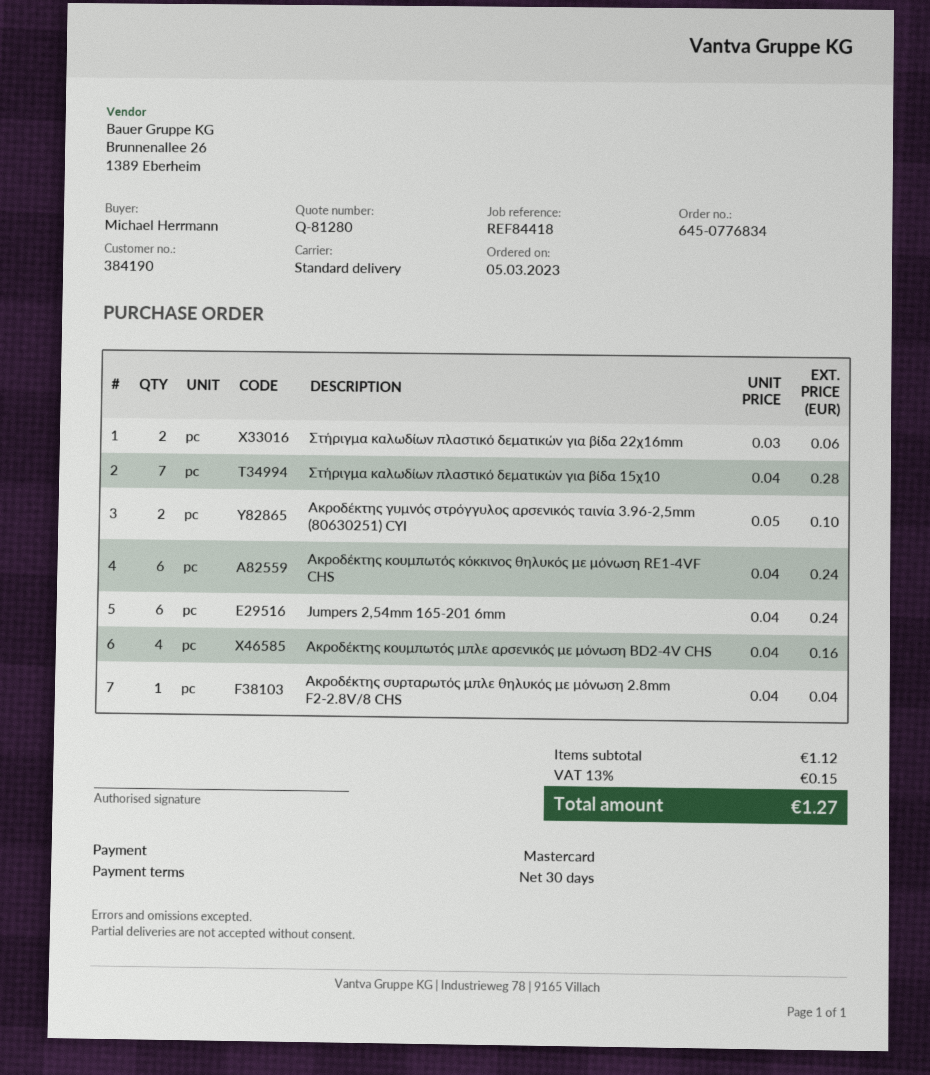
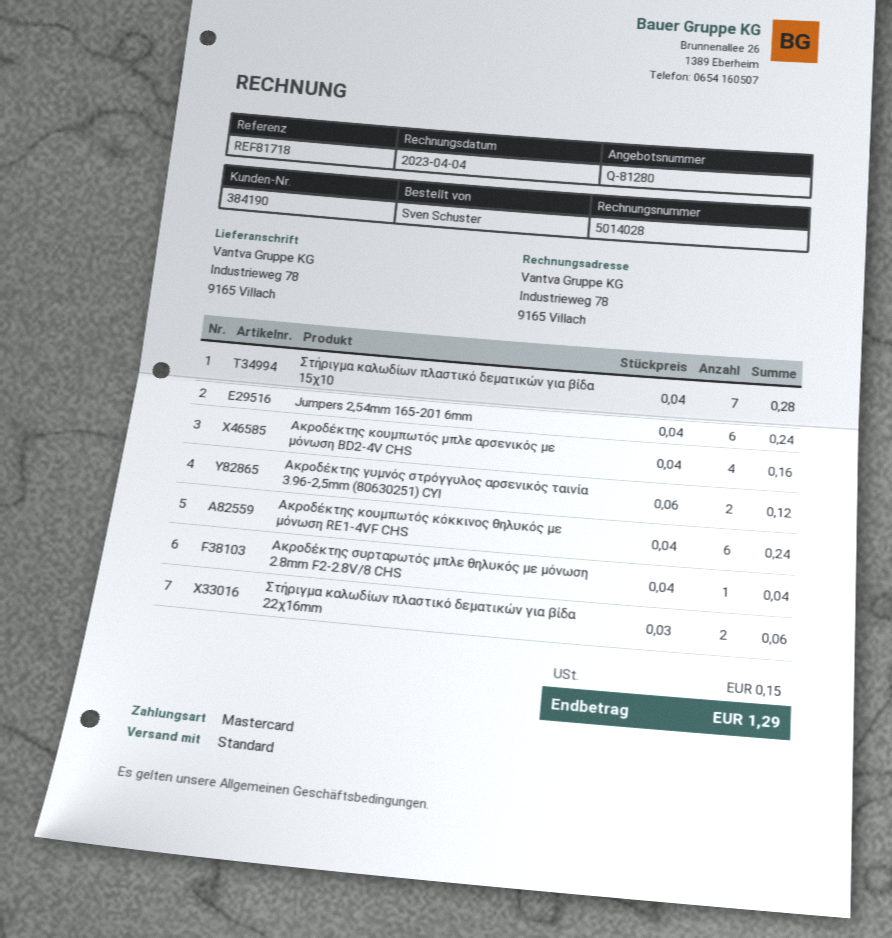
reference: REF84418 -> REF81718
ordered by: Michael Herrmann -> Sven Schuster
Ακροδέκτης γυμνός στρόγγυλος αρσενικός ταινία 3.96-2,5mm (80630251) CYI: 2 x 0.05 = 0.10 -> 2 x 0.06 = 0.12
total: 1.27 -> 1.29

